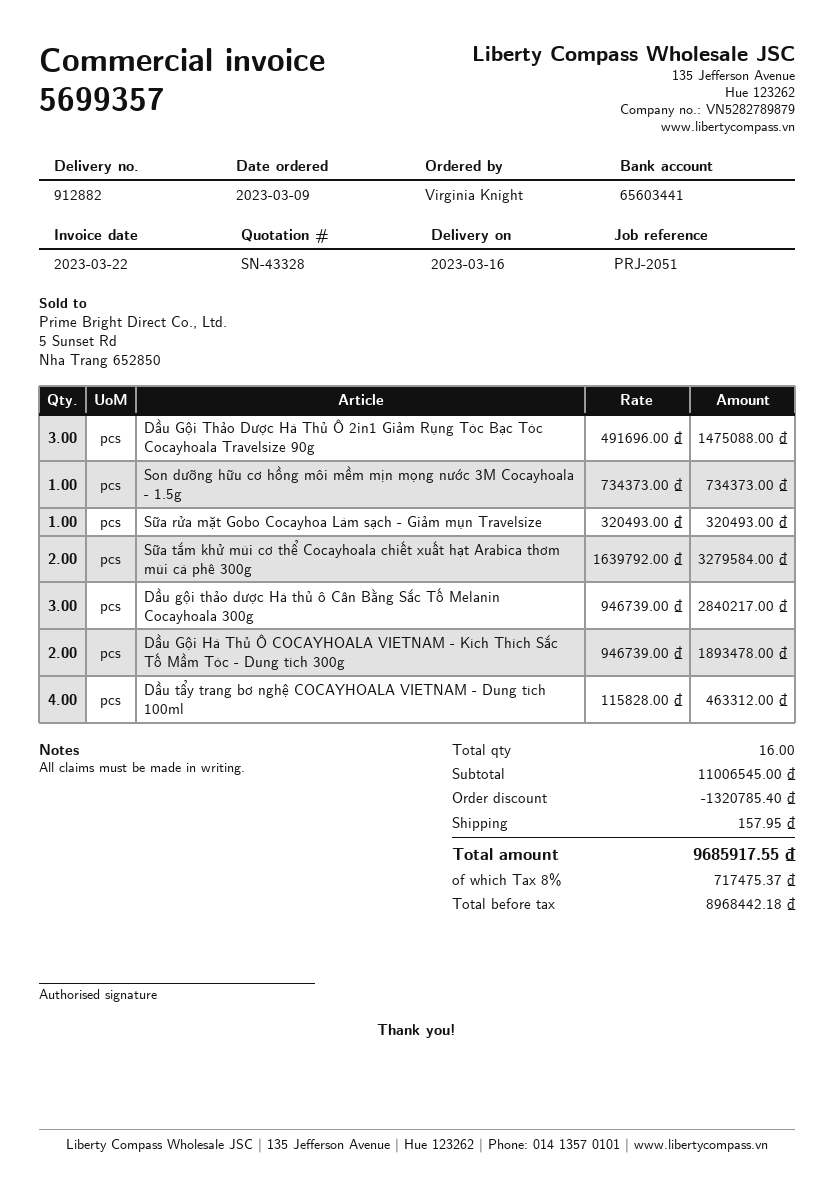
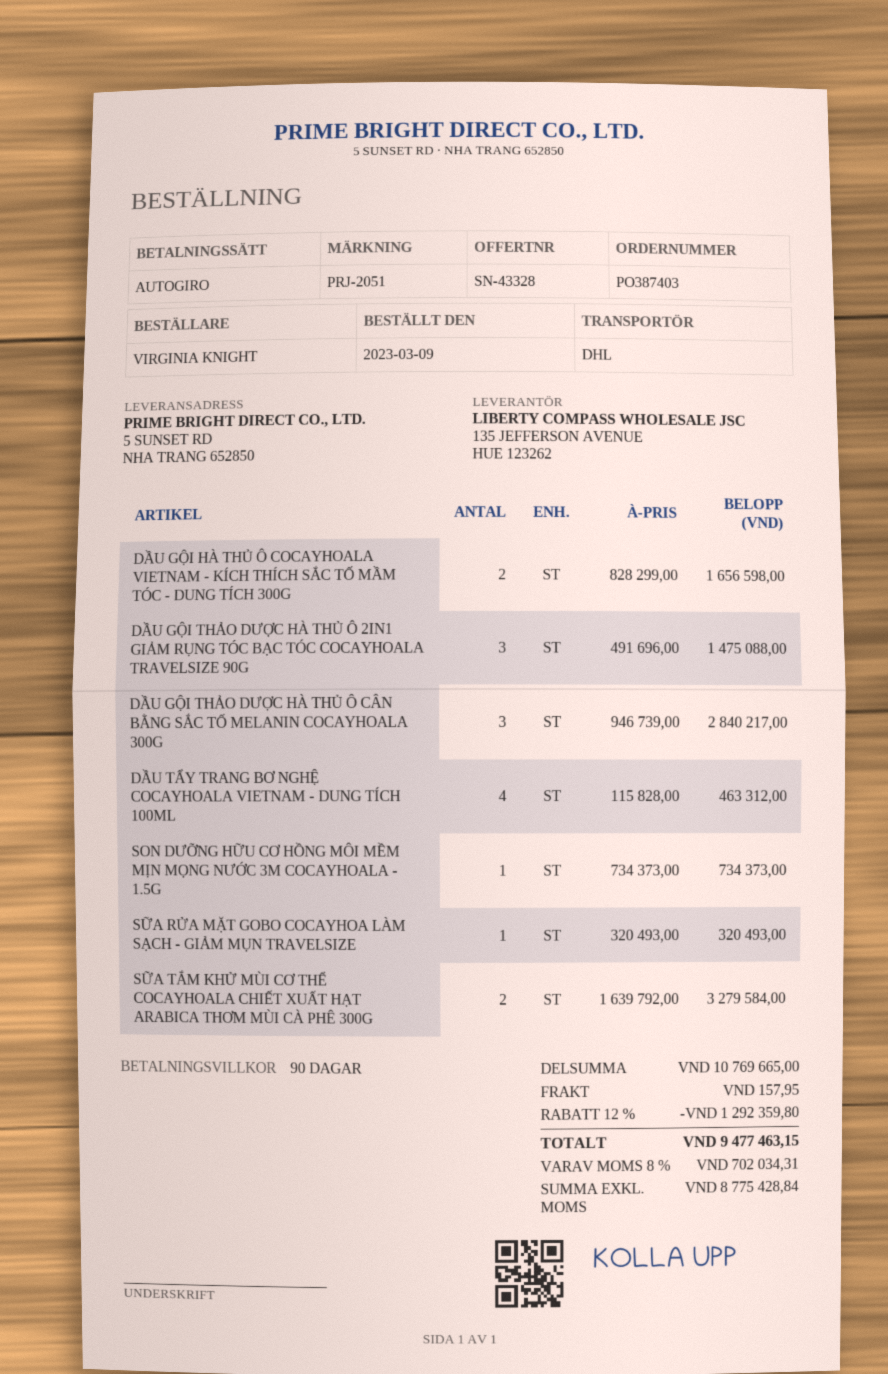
Dầu Gội Hà Thủ Ô COCAYHOALA VIETNAM - Kích Thích Sắc Tố Mầm Tóc - Dung tích 300g: 2 x 946739.00 = 1893478.00 -> 2 x 828299.00 = 1656598.00
subtotal: 11006545.00 -> 10769665.00
discount: 1320785.40 -> 1292359.80
net: 8968442.18 -> 8775428.84
tax: 8% = 717475.37 -> 8% = 702034.31
total: 9685917.55 -> 9477463.15

